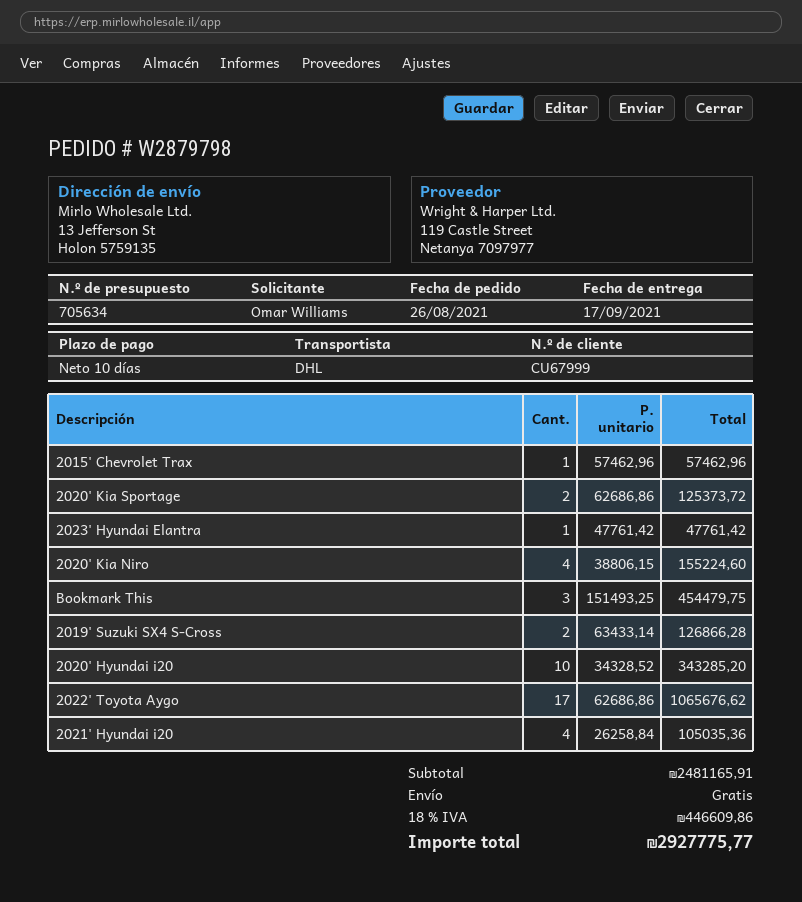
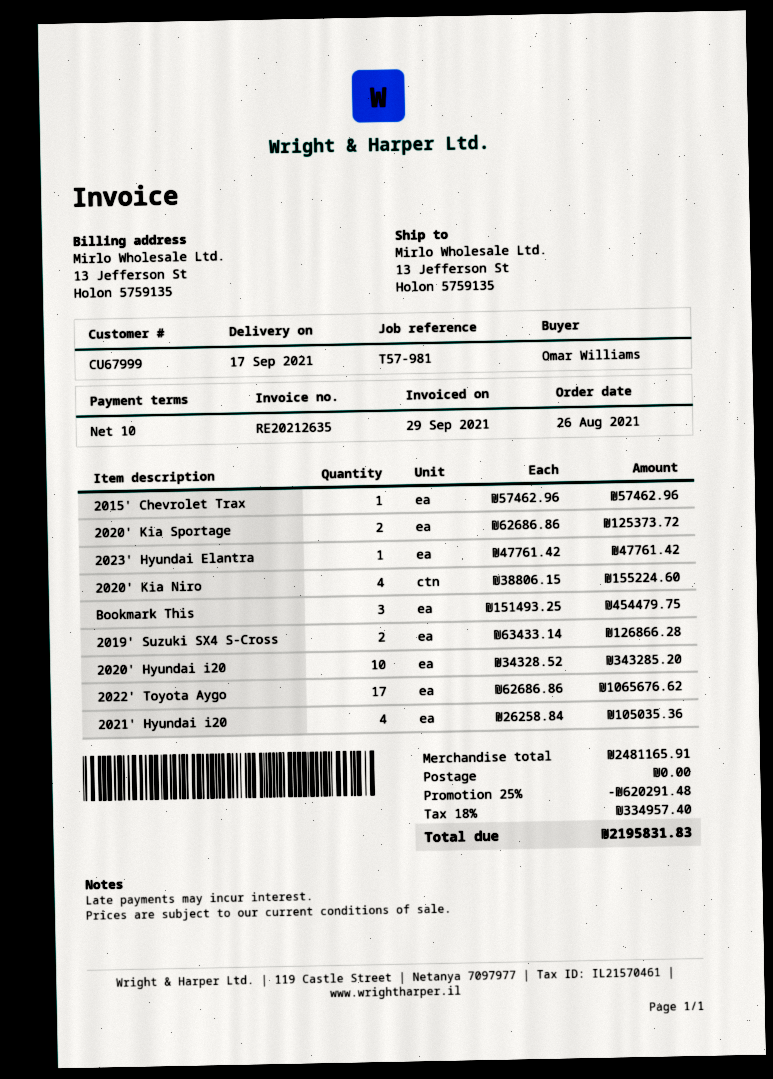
discount: none -> 25% = 620291.48
tax: 18% = 446609.86 -> 18% = 334957.40
total: 2927775.77 -> 2195831.83

